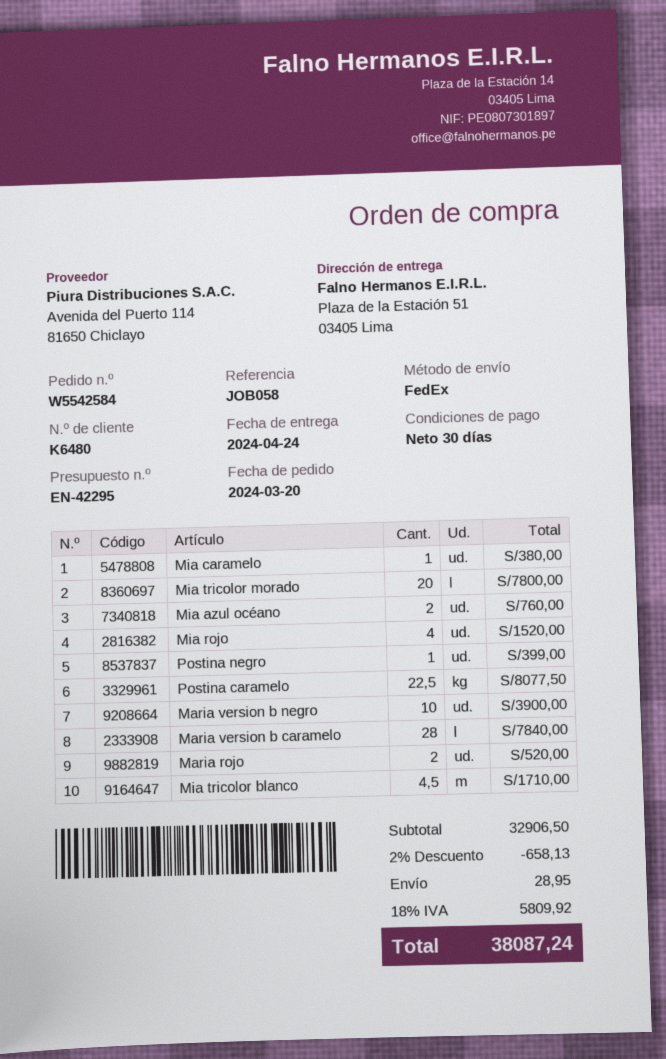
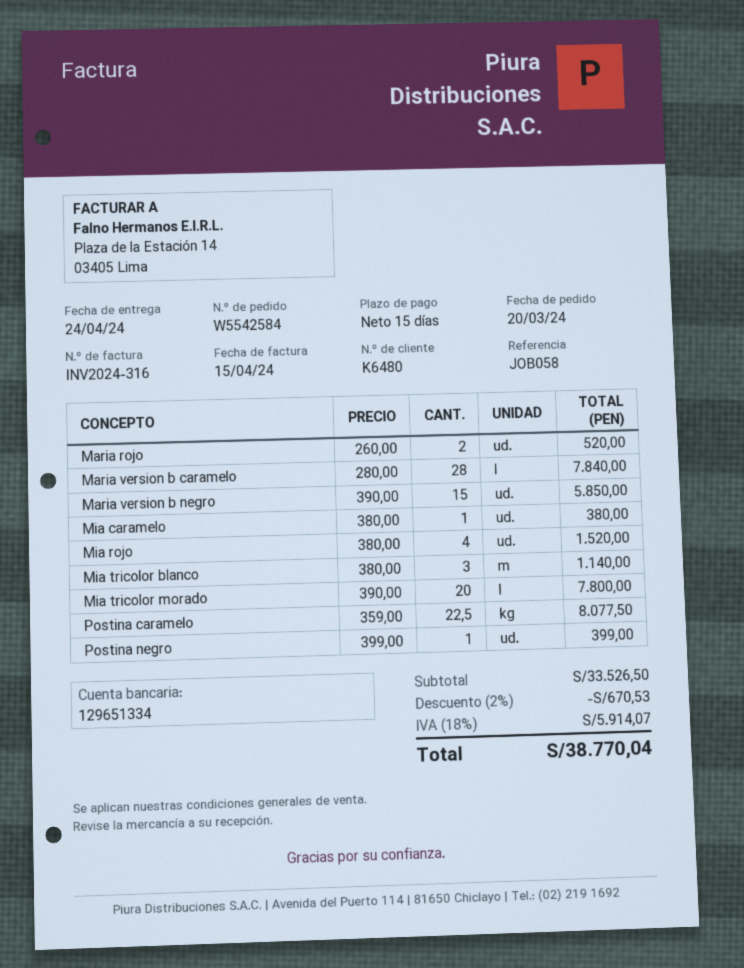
payment terms: 30 days -> 15 days
Mia azul océano: 2 for 760.00 -> none
Maria version b negro: 10 for 3900.00 -> 15 for 5850.00
Mia tricolor blanco: 4.5 for 1710.00 -> 3 for 1140.00
subtotal: 32906.50 -> 33526.50
discount: 2% = 658.13 -> 2% = 670.53
shipping: 28.95 -> none
tax: 18% = 5809.92 -> 18% = 5914.07
total: 38087.24 -> 38770.04

